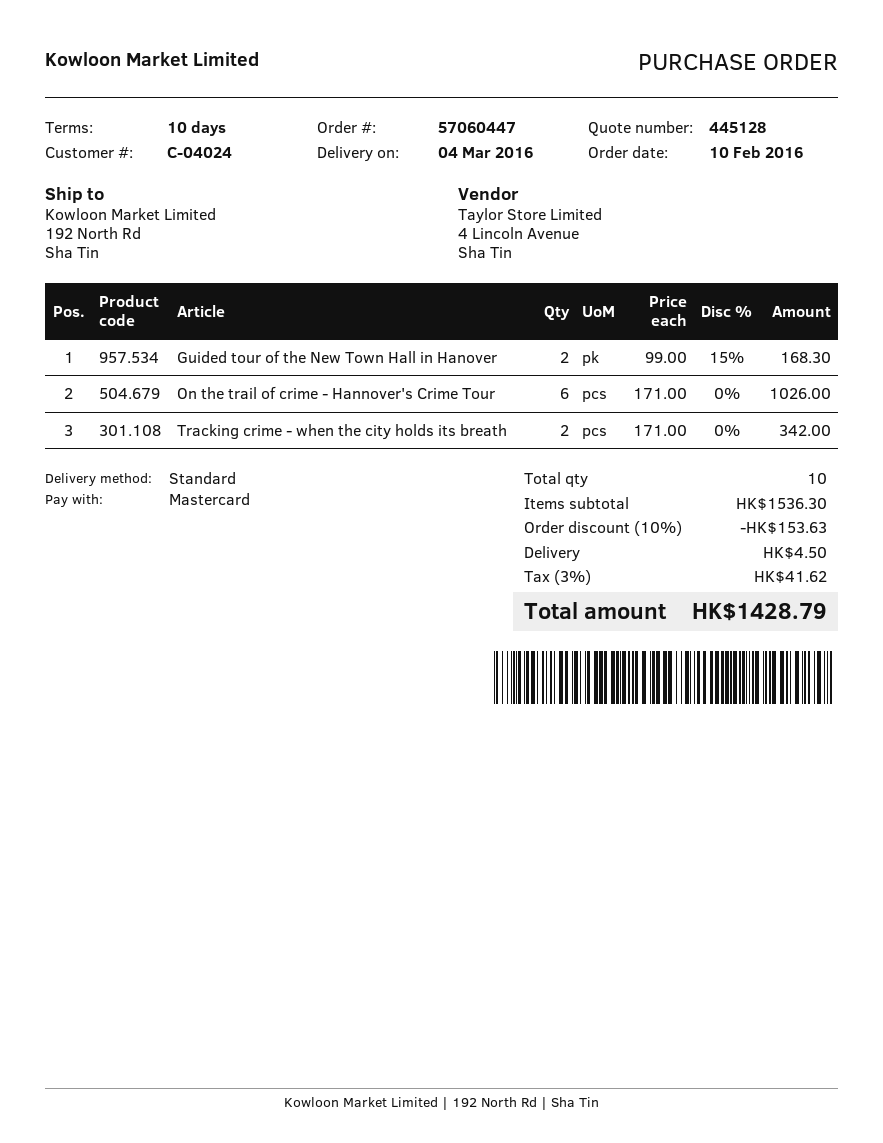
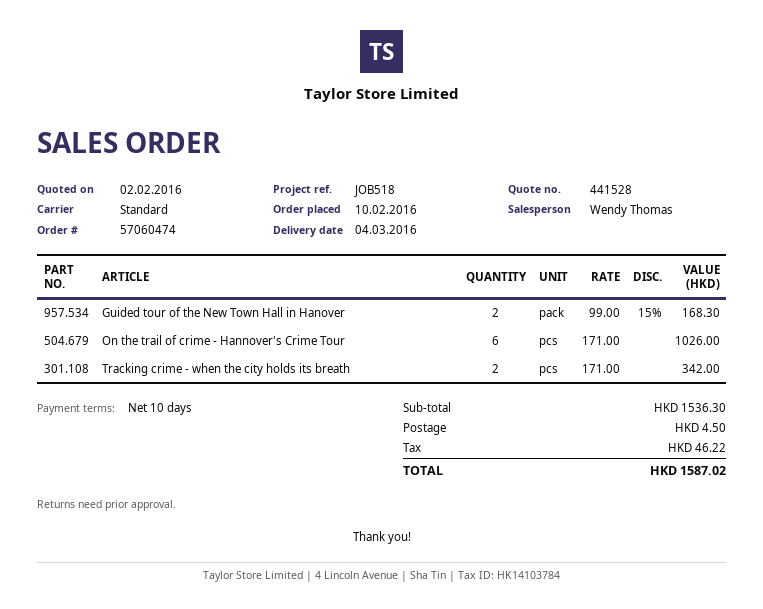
quote number: 445128 -> 441528
order number: 57060447 -> 57060474
discount: 10% = 153.63 -> none
tax: 41.62 -> 46.22
total: 1428.79 -> 1587.02

